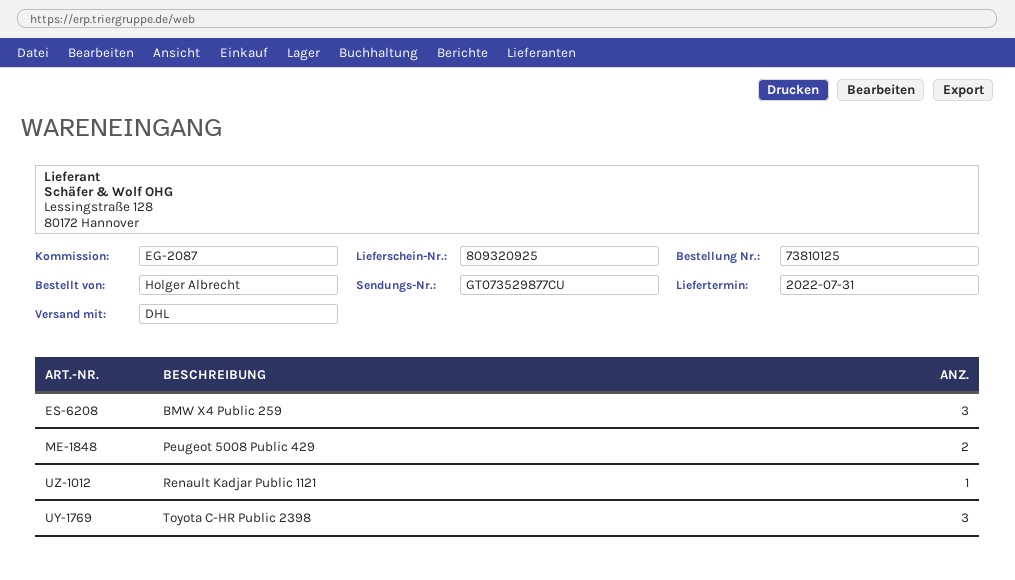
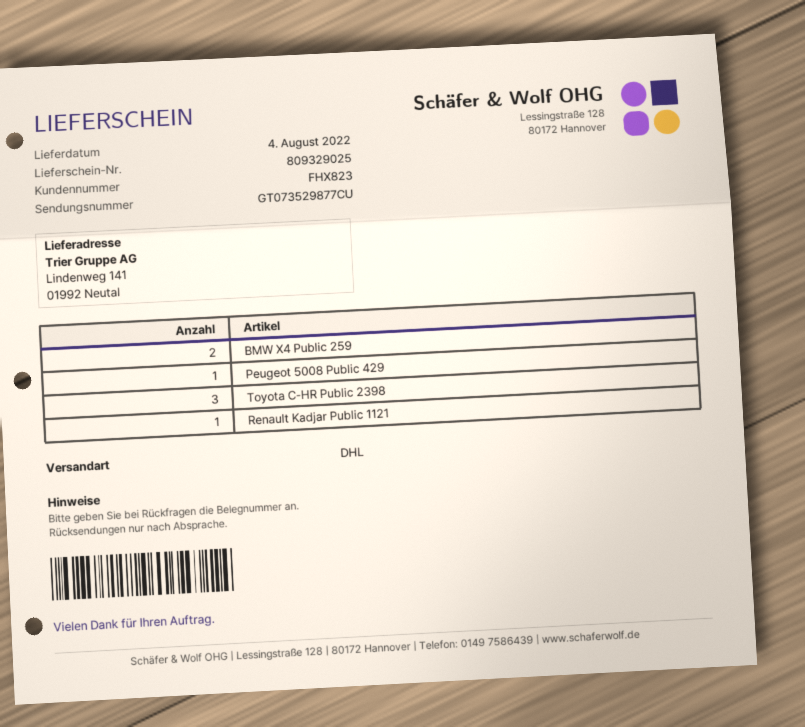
delivery note number: 809320925 -> 809329025
delivery date: 2022-07-31 -> 2022-08-04
BMW X4 Public 259: 3 -> 2
Peugeot 5008 Public 429: 2 -> 1

